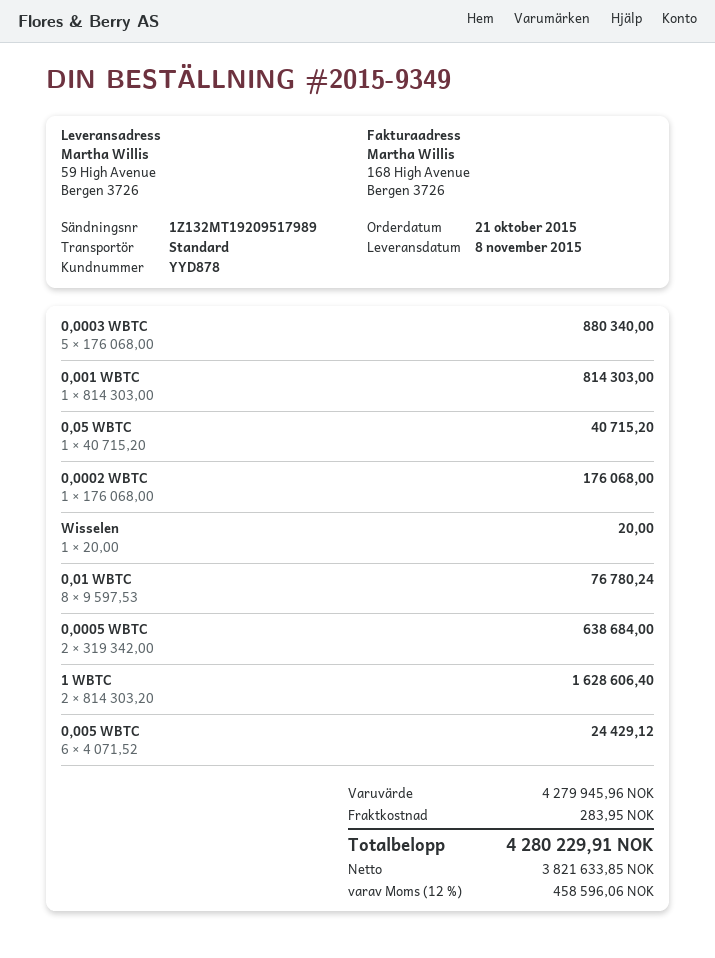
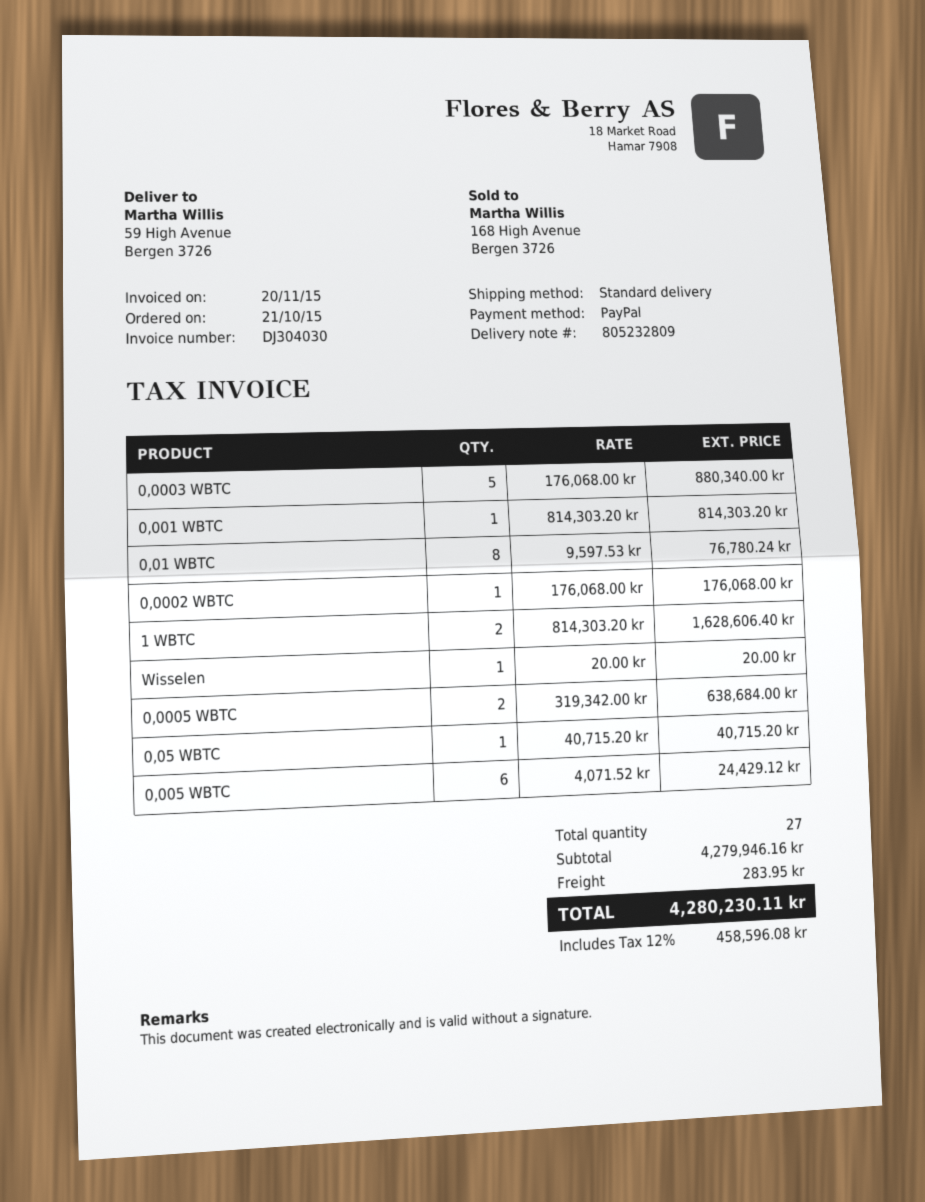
0,001 WBTC: 1 x 814303.00 = 814303.00 -> 1 x 814303.20 = 814303.20
subtotal: 4279945.96 -> 4279946.16
tax: 12% = 458596.06 -> 12% = 458596.08
total: 4280229.91 -> 4280230.11

